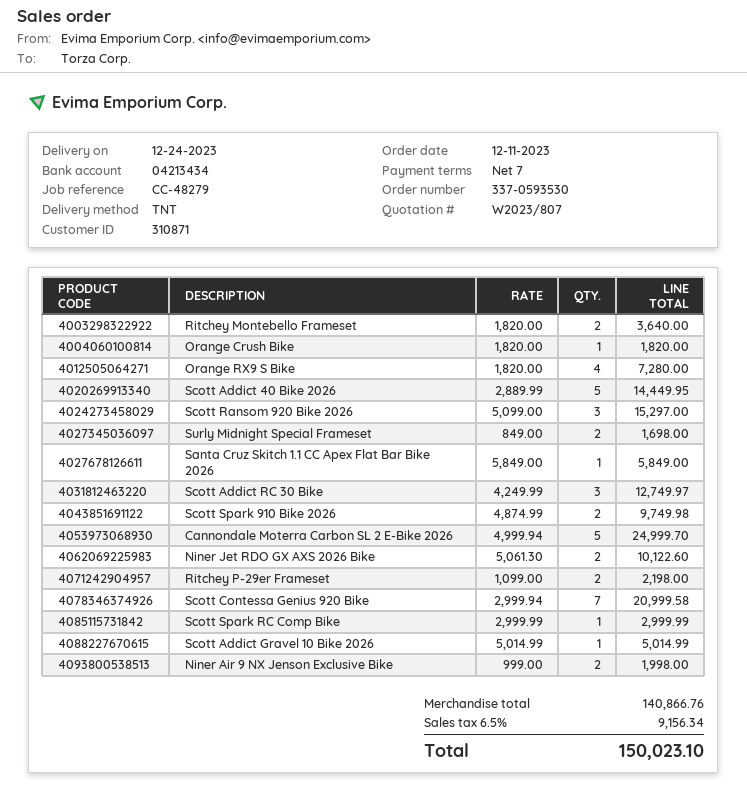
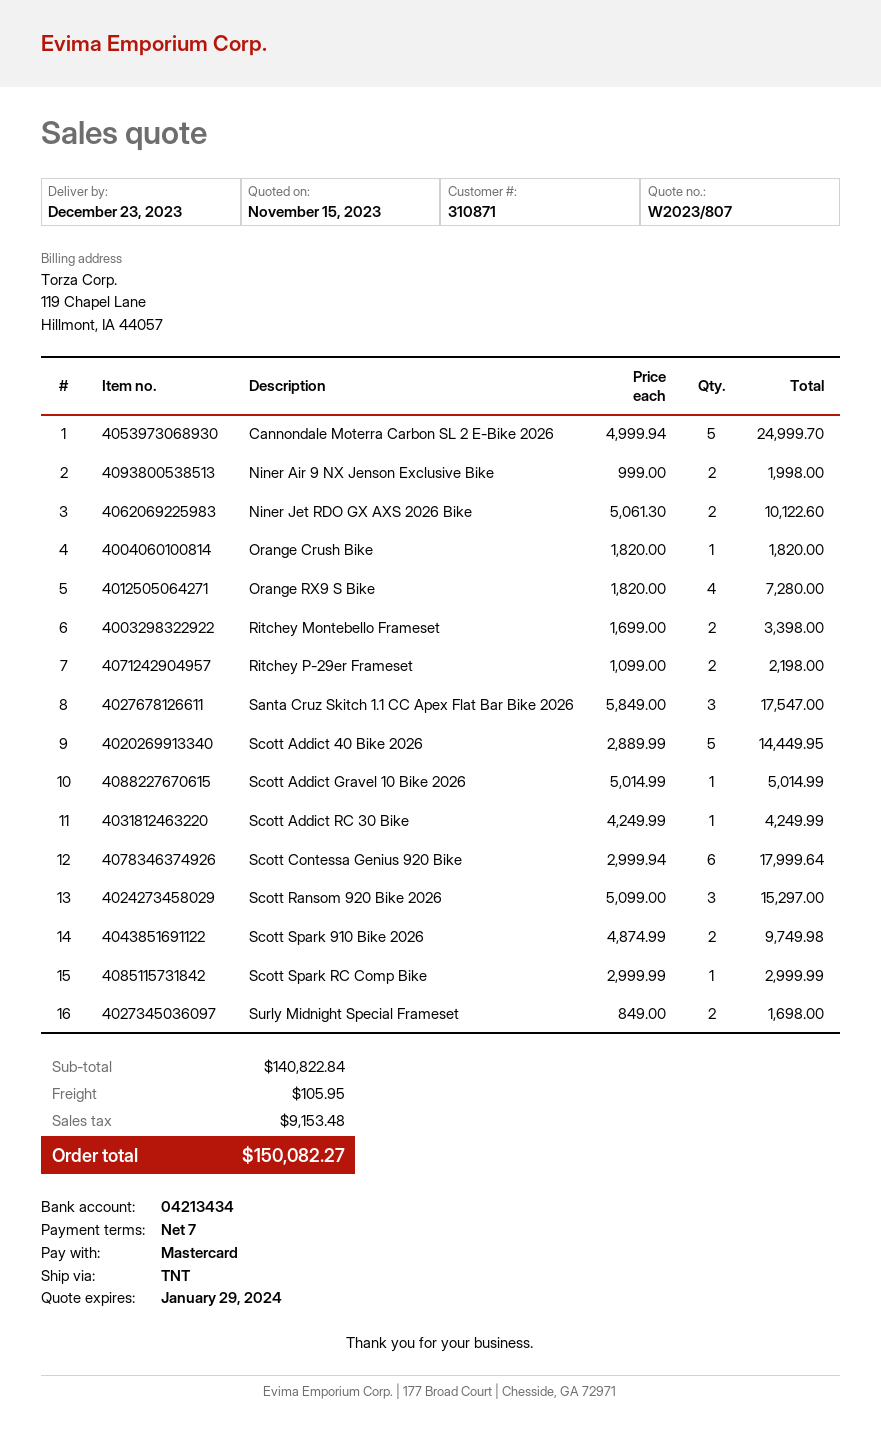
delivery date: 2023-12-24 -> 2023-12-23
Ritchey Montebello Frameset: 2 x 1820.00 = 3640.00 -> 2 x 1699.00 = 3398.00
Santa Cruz Skitch 1.1 CC Apex Flat Bar Bike 2026: 1 x 5849.00 = 5849.00 -> 3 x 5849.00 = 17547.00
Scott Addict RC 30 Bike: 3 x 4249.99 = 12749.97 -> 1 x 4249.99 = 4249.99
Scott Contessa Genius 920 Bike: 7 x 2999.94 = 20999.58 -> 6 x 2999.94 = 17999.64
subtotal: 140866.76 -> 140822.84
shipping: none -> 105.95
tax: 9156.34 -> 9153.48
total: 150023.10 -> 150082.27

